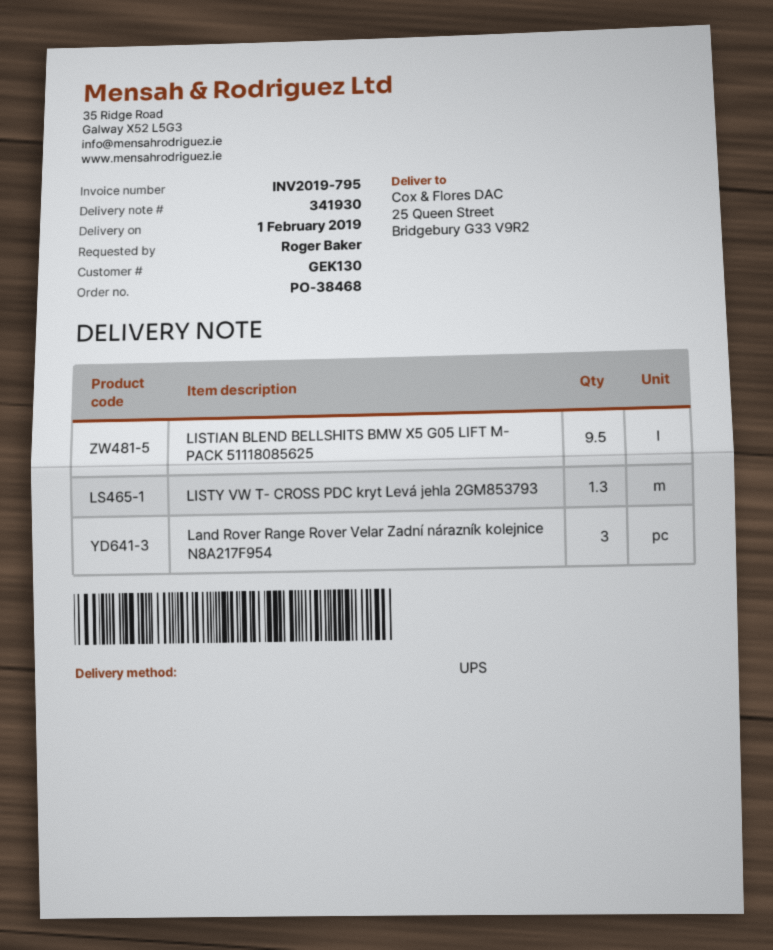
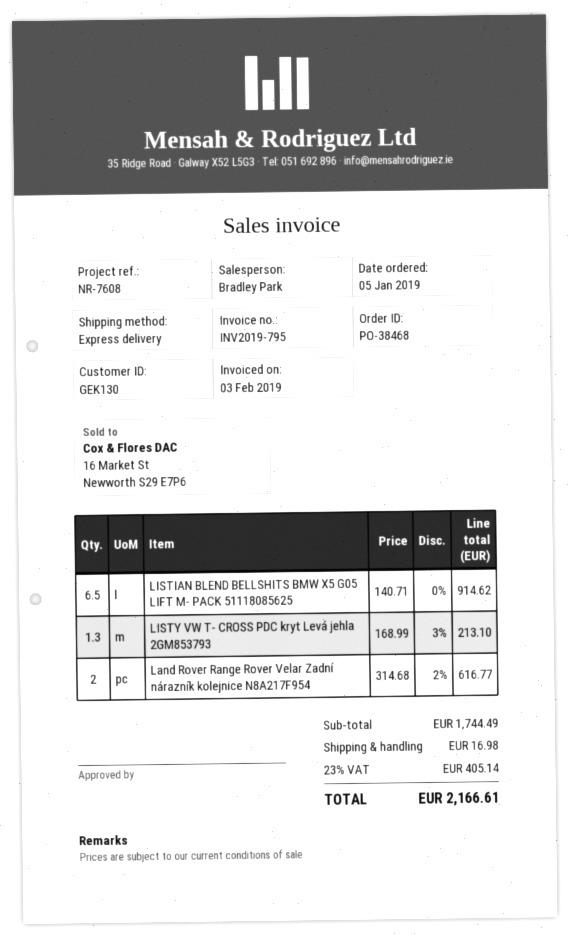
shipping method: UPS -> express
LISTIAN BLEND BELLSHITS BMW X5 G05 LIFT M- PACK 51118085625: 9.5 -> 6.5
Land Rover Range Rover Velar Zadní nárazník kolejnice N8A217F954: 3 -> 2

